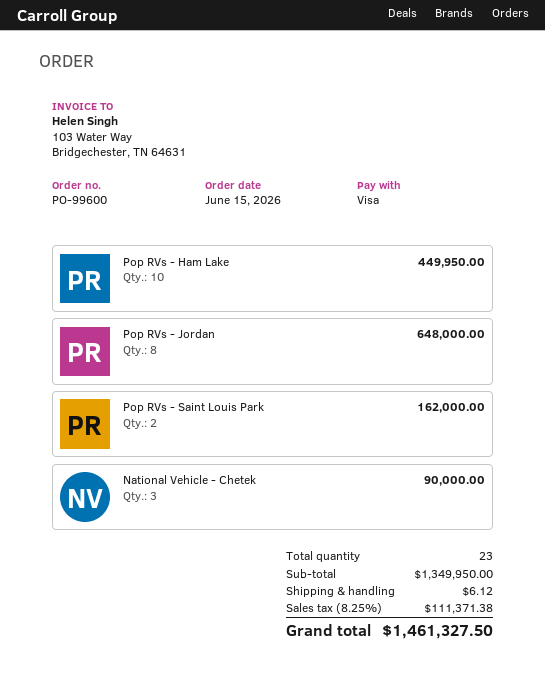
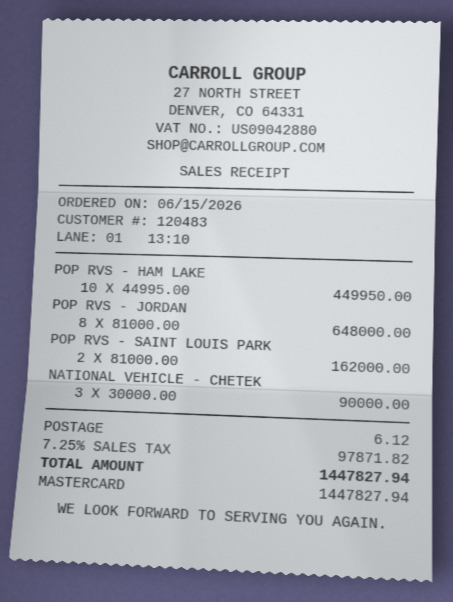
payment method: Visa -> Mastercard
tax: 8.25% = 111371.38 -> 7.25% = 97871.82
total: 1461327.50 -> 1447827.94

